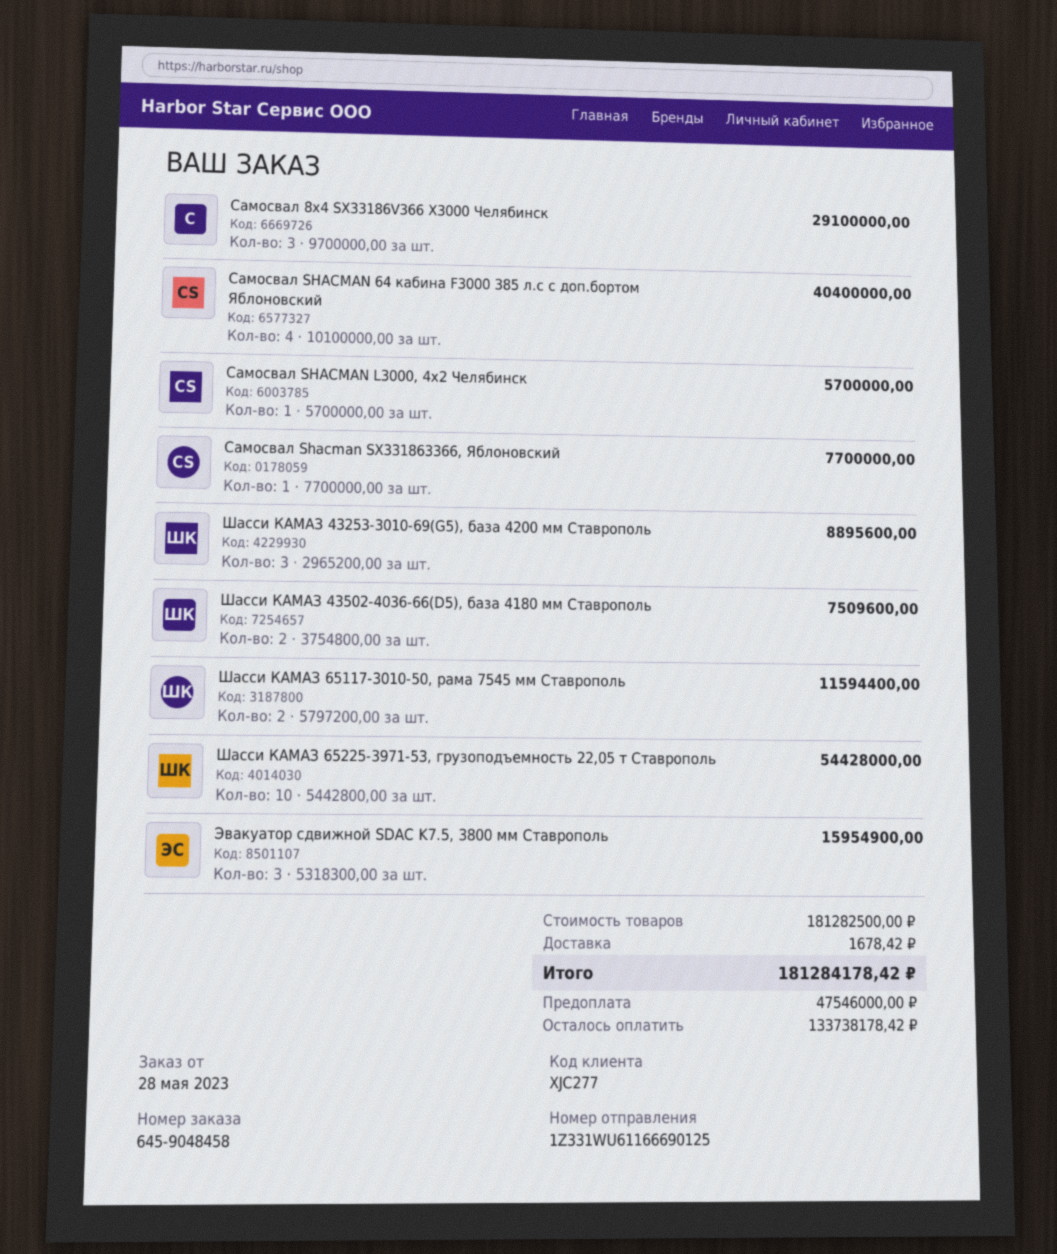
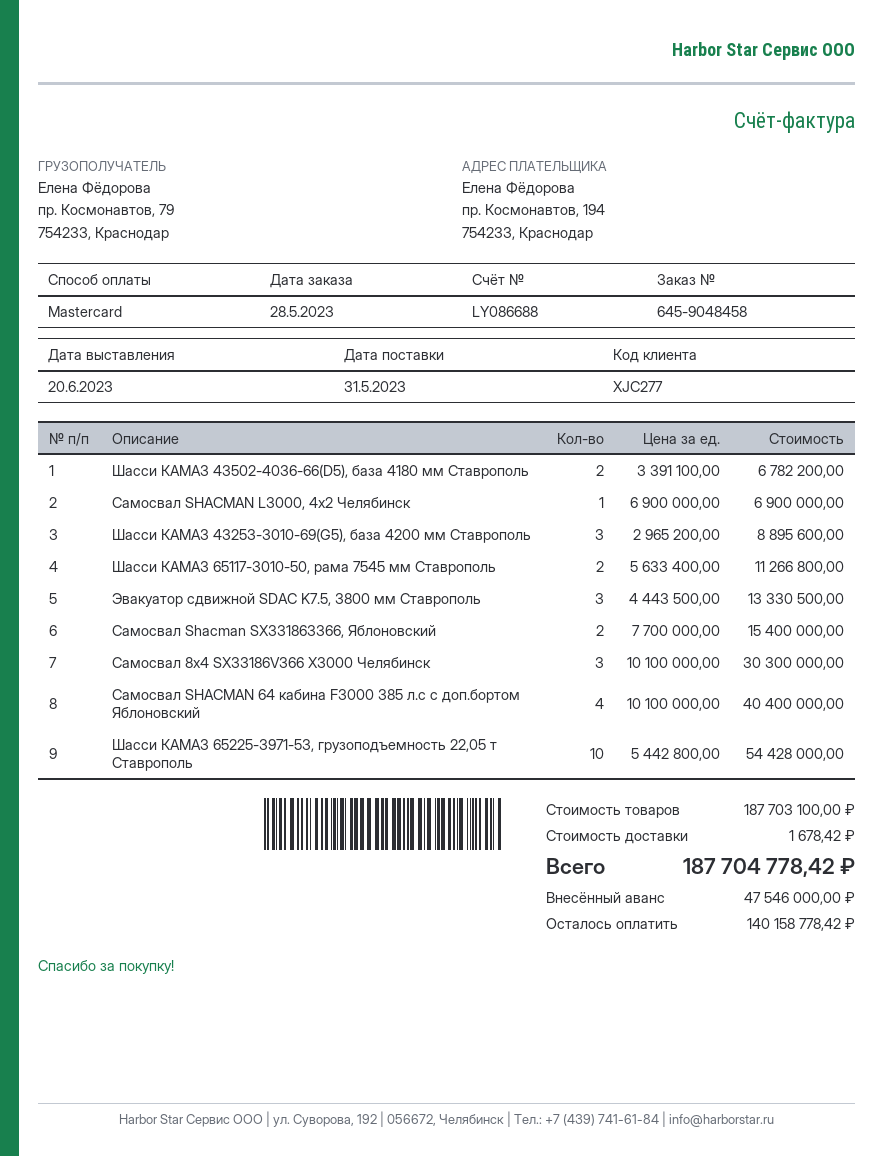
Самосвал 8х4 SX33186V366 Х3000 Челябинск: 3 x 9700000.00 = 29100000.00 -> 3 x 10100000.00 = 30300000.00
Самосвал SHACMAN L3000, 4х2 Челябинск: 1 x 5700000.00 = 5700000.00 -> 1 x 6900000.00 = 6900000.00
Самосвал Shacman SX331863366, Яблоновский: 1 x 7700000.00 = 7700000.00 -> 2 x 7700000.00 = 15400000.00
Шасси КАМАЗ 43502-4036-66(D5), база 4180 мм Ставрополь: 2 x 3754800.00 = 7509600.00 -> 2 x 3391100.00 = 6782200.00
Шасси КАМАЗ 65117-3010-50, рама 7545 мм Ставрополь: 2 x 5797200.00 = 11594400.00 -> 2 x 5633400.00 = 11266800.00
Эвакуатор сдвижной SDAC K7.5, 3800 мм Ставрополь: 3 x 5318300.00 = 15954900.00 -> 3 x 4443500.00 = 13330500.00
subtotal: 181282500.00 -> 187703100.00
total: 181284178.42 -> 187704778.42
balance: 133738178.42 -> 140158778.42

